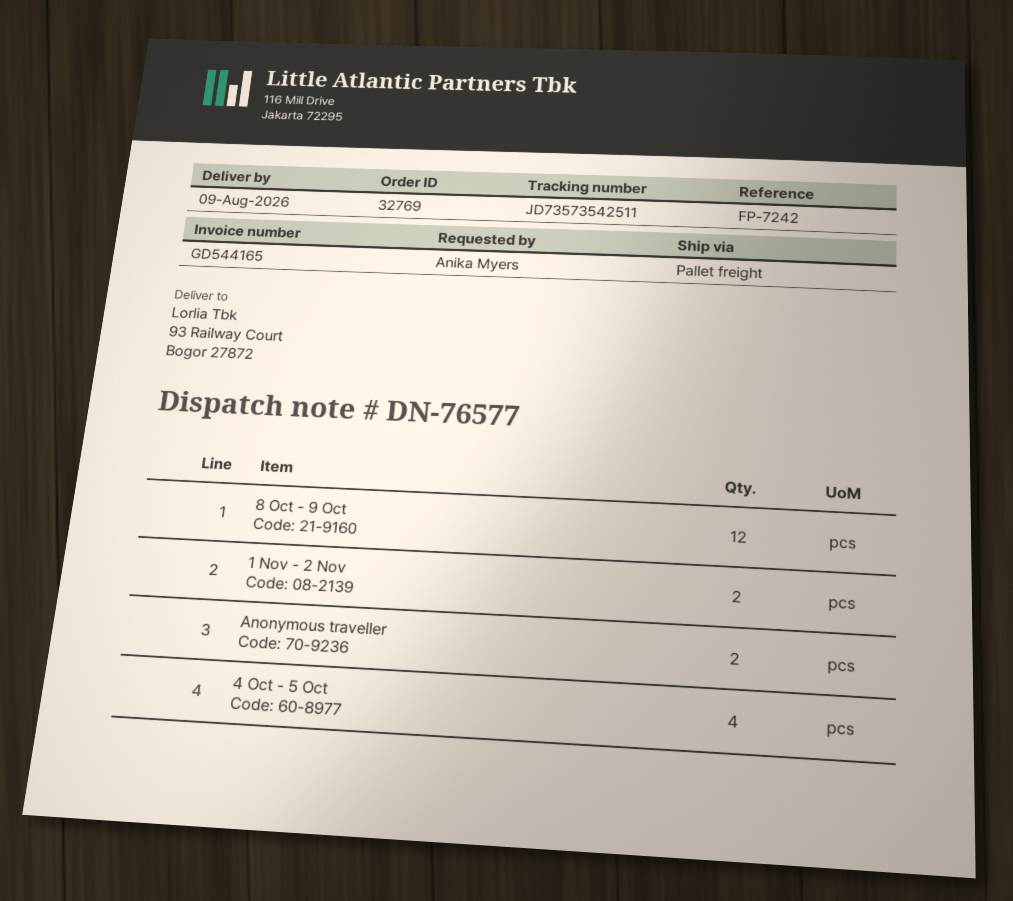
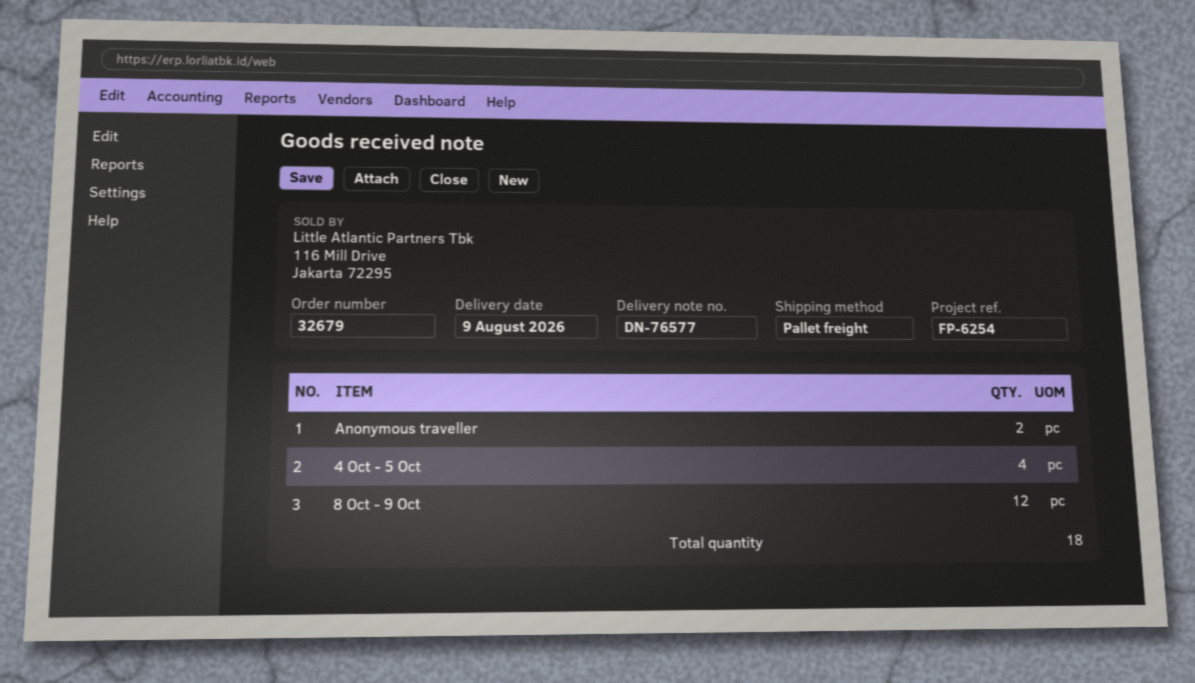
order number: 32769 -> 32679
reference: FP-7242 -> FP-6254
1 Nov - 2 Nov: 2 -> none

